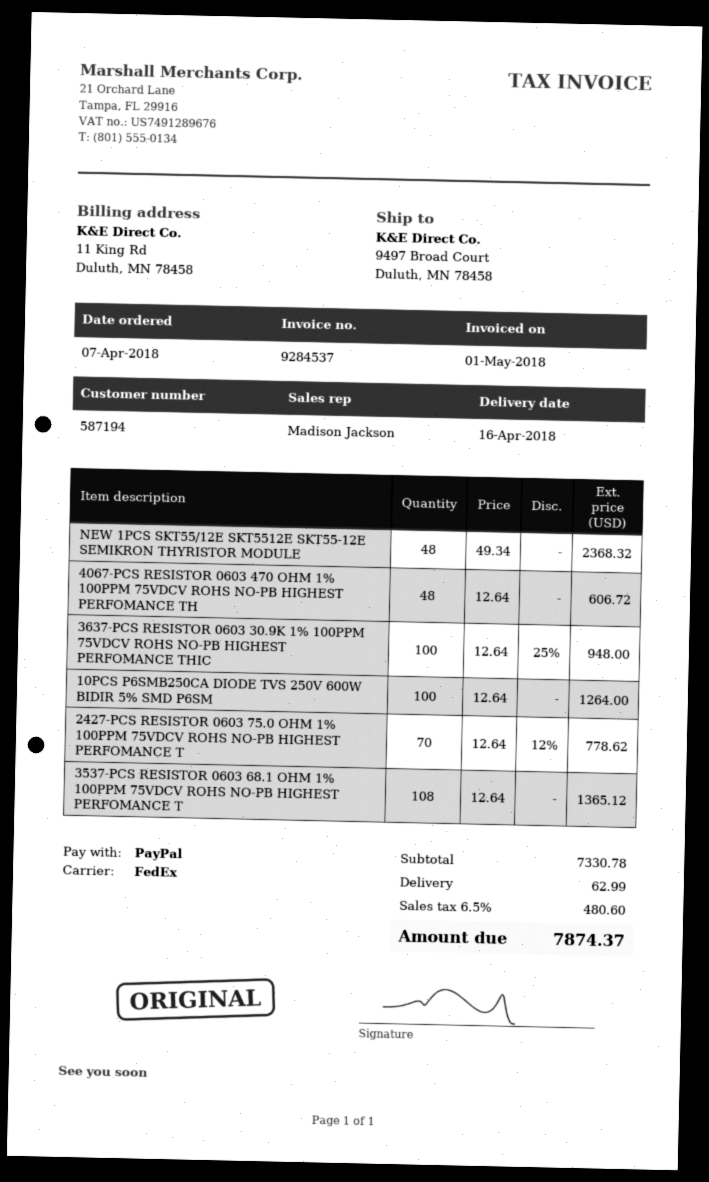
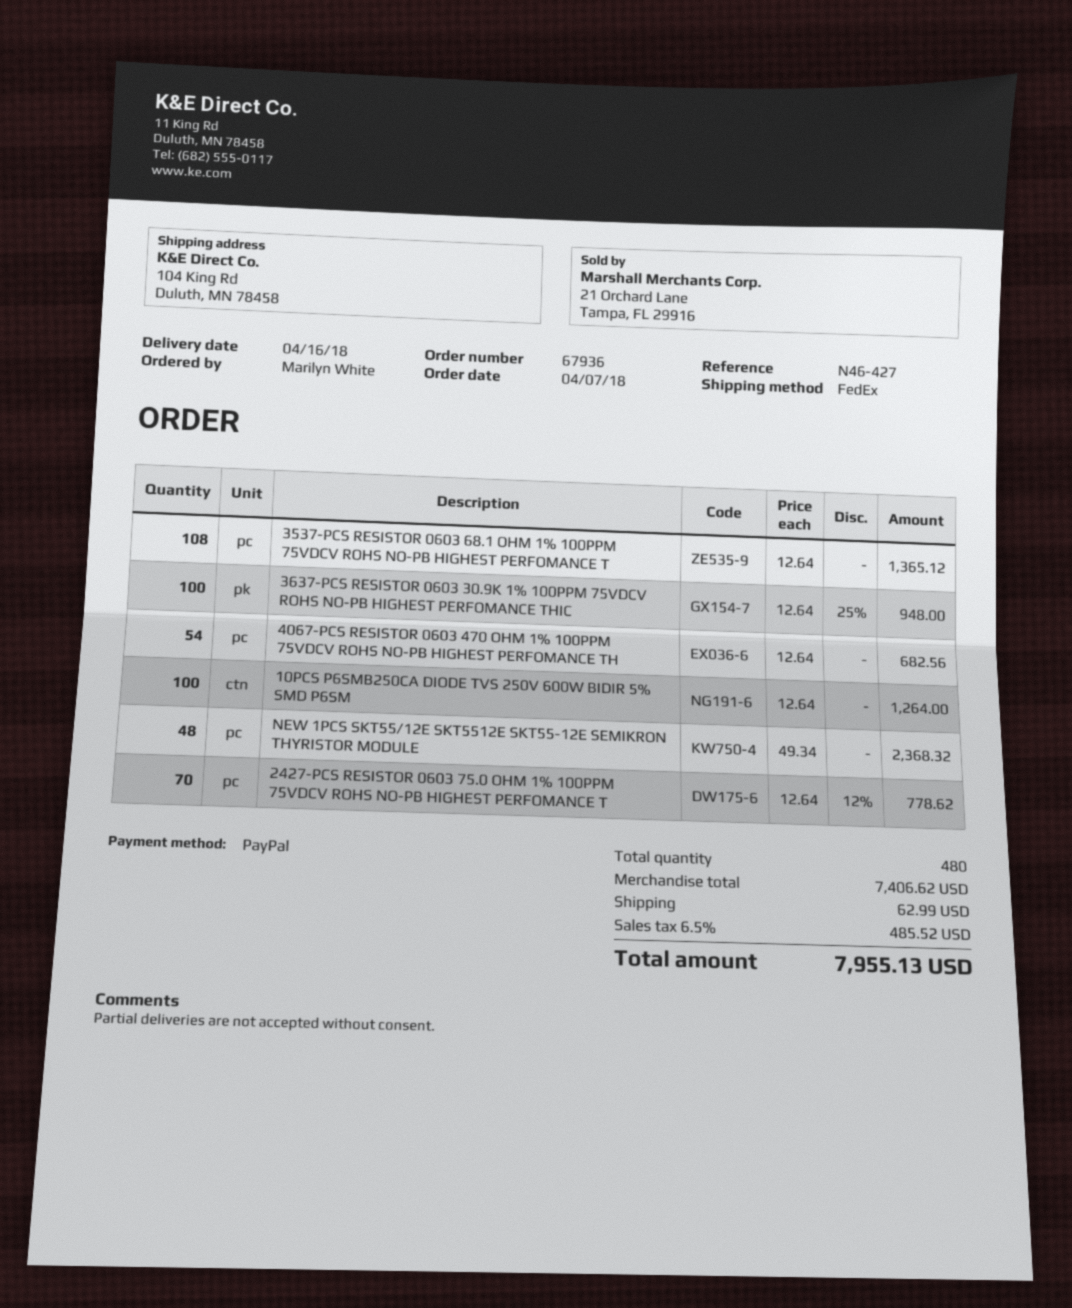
ship to: 9497 Broad Court, Duluth, MN 78458 -> 104 King Rd, Duluth, MN 78458
4067-PCS RESISTOR 0603 470 OHM 1% 100PPM 75VDCV ROHS NO-PB HIGHEST PERFOMANCE TH: 48 x 12.64 = 606.72 -> 54 x 12.64 = 682.56
subtotal: 7330.78 -> 7406.62
tax: 6.5% = 480.60 -> 6.5% = 485.52
total: 7874.37 -> 7955.13

